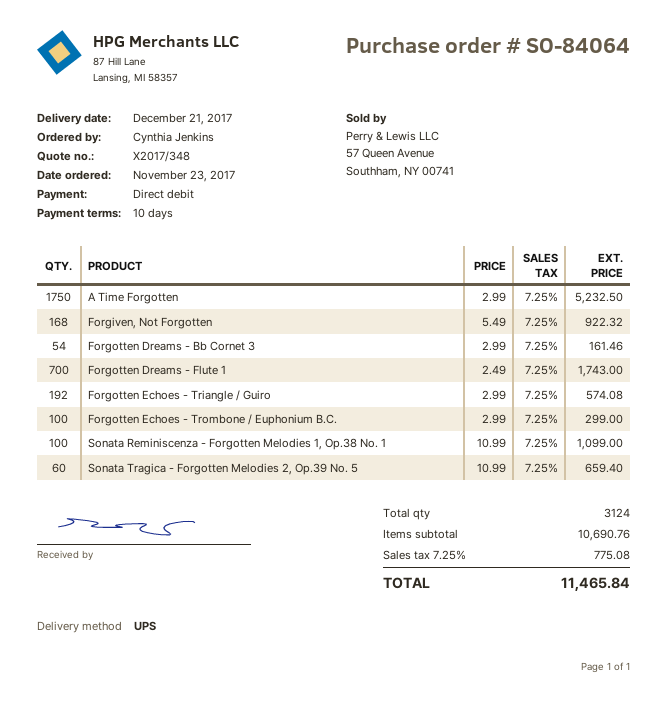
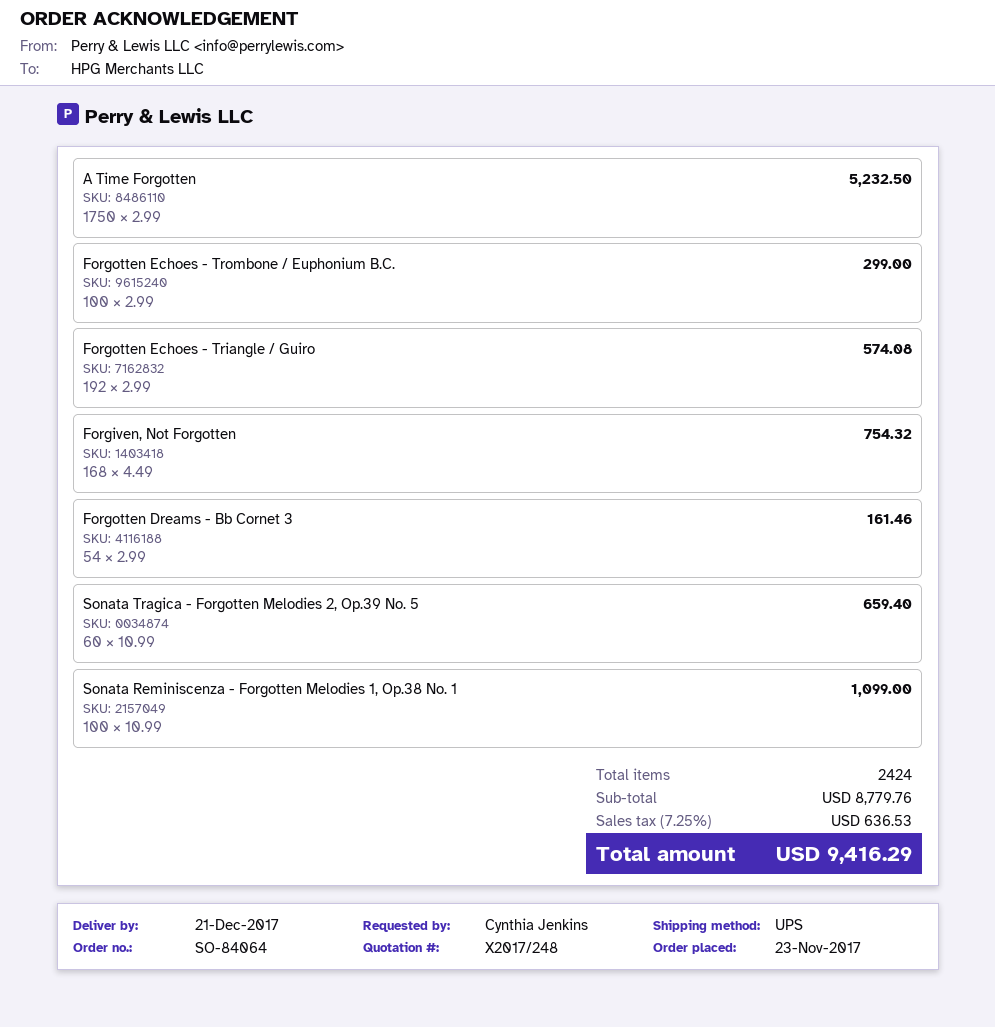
quote number: X2017/348 -> X2017/248
Forgiven, Not Forgotten: 168 x 5.49 = 922.32 -> 168 x 4.49 = 754.32
Forgotten Dreams - Flute 1: 700 x 2.49 = 1743.00 -> none
total quantity: 3124 -> 2424
subtotal: 10690.76 -> 8779.76
tax: 7.25% = 775.08 -> 7.25% = 636.53
total: 11465.84 -> 9416.29

